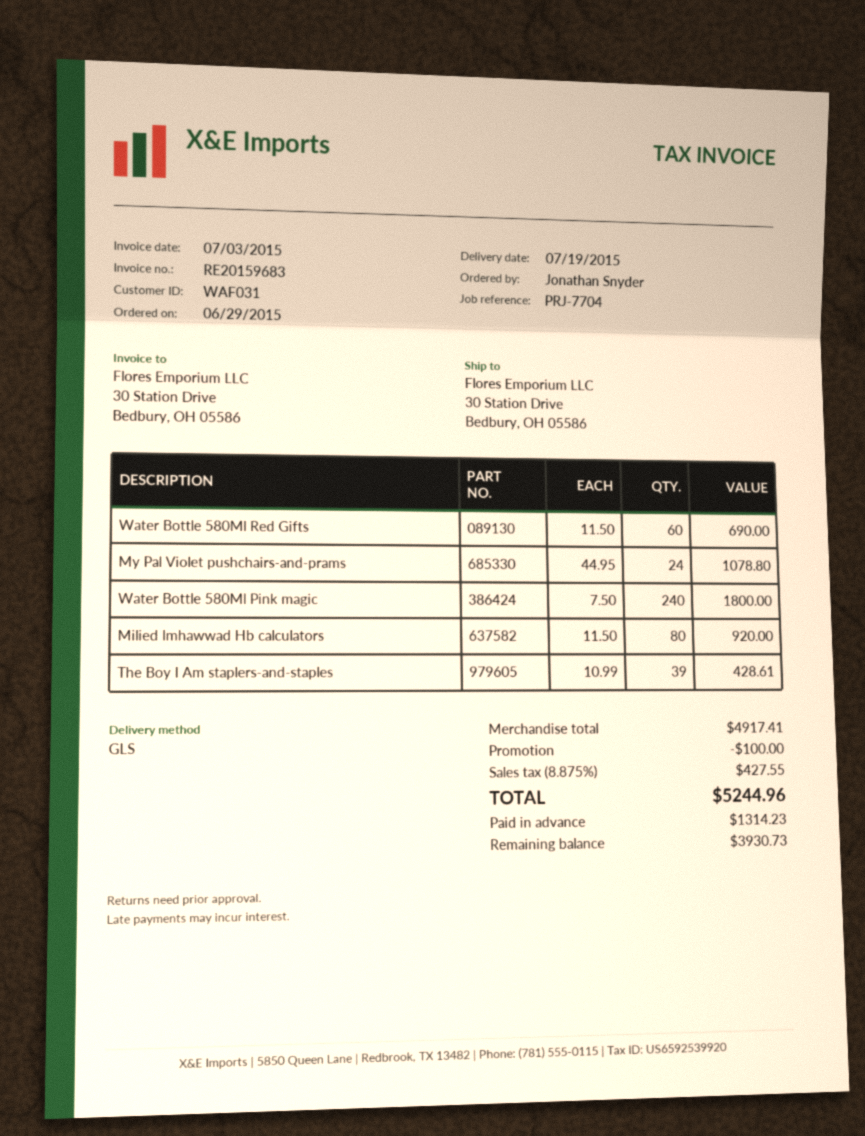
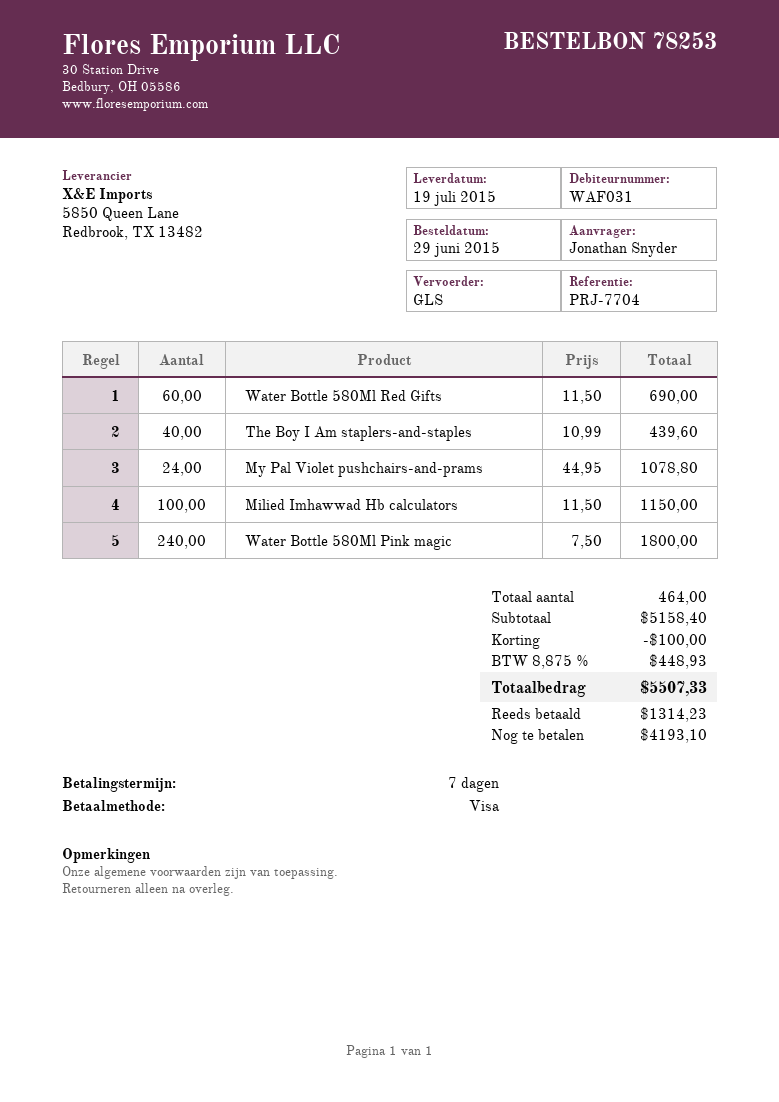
Milied Imhawwad Hb calculators: 80 x 11.50 = 920.00 -> 100 x 11.50 = 1150.00
The Boy I Am staplers-and-staples: 39 x 10.99 = 428.61 -> 40 x 10.99 = 439.60
subtotal: 4917.41 -> 5158.40
tax: 8.875% = 427.55 -> 8.875% = 448.93
total: 5244.96 -> 5507.33
balance: 3930.73 -> 4193.10

